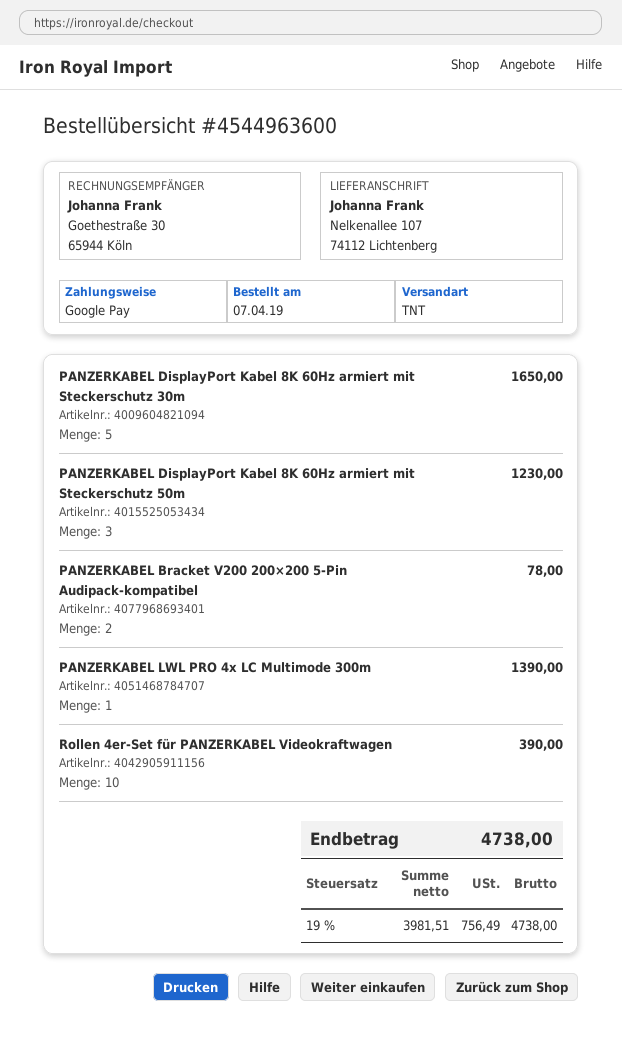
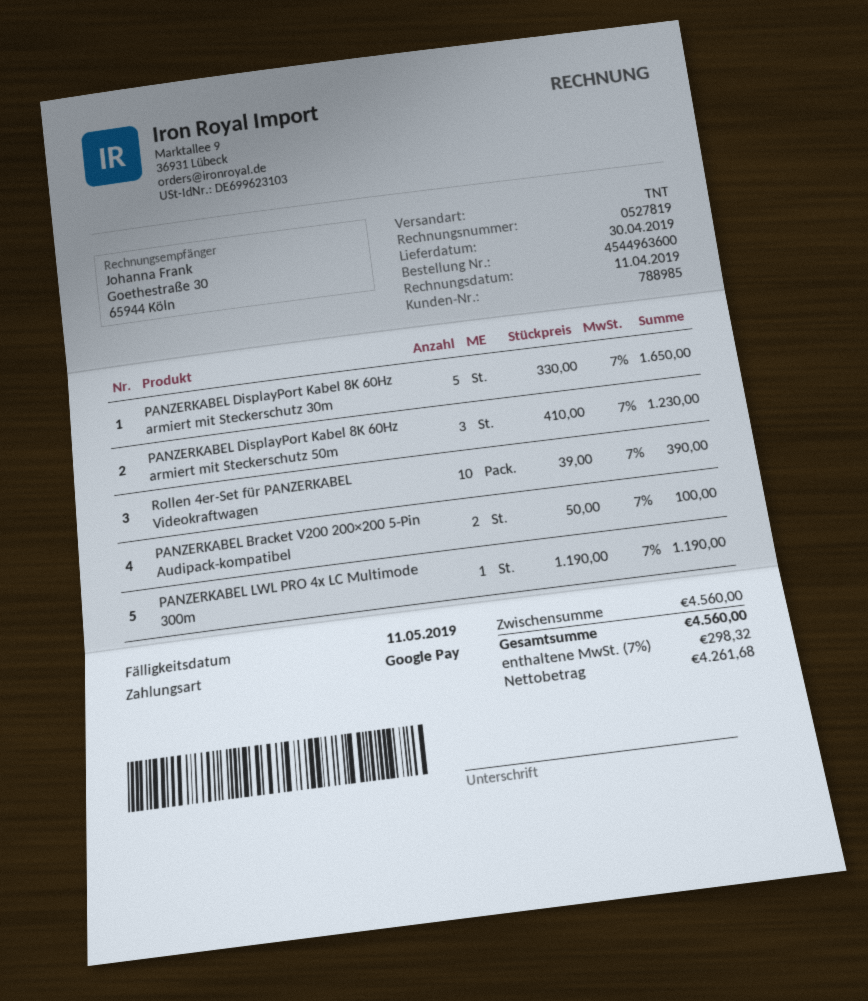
PANZERKABEL Bracket V200 200×200 5-Pin Audipack-kompatibel: 2 for 78.00 -> 2 for 100.00
PANZERKABEL LWL PRO 4x LC Multimode 300m: 1 for 1390.00 -> 1 for 1190.00
net: 3981.51 -> 4261.68
tax: 19% = 756.49 -> 7% = 298.32
total: 4738.00 -> 4560.00

